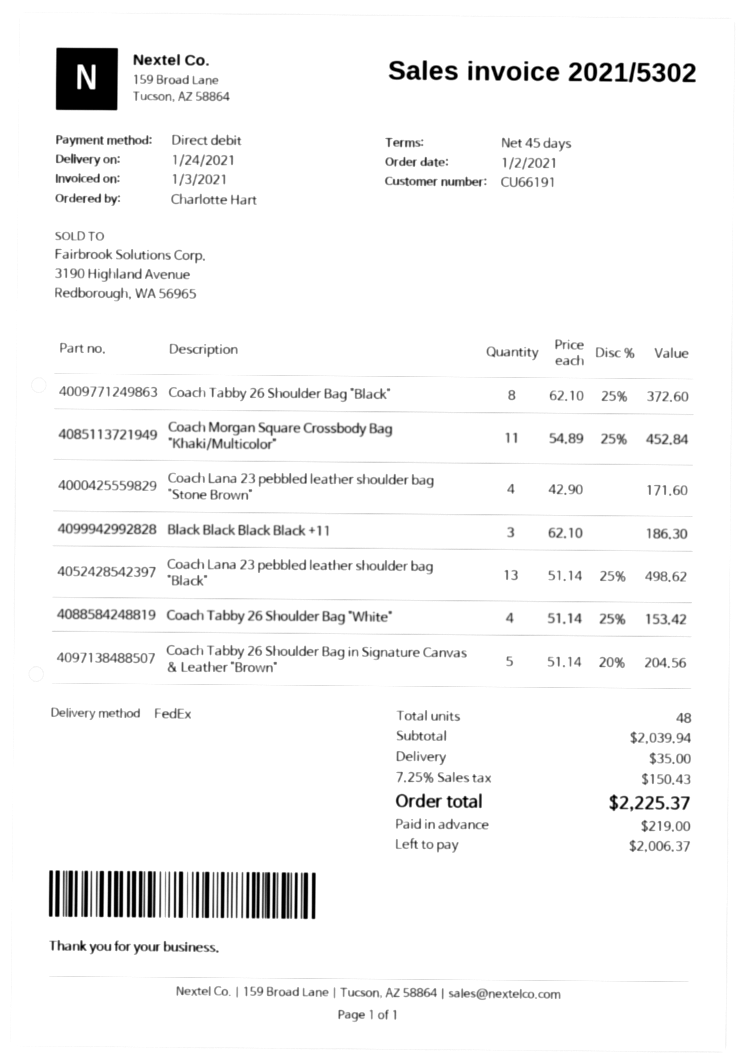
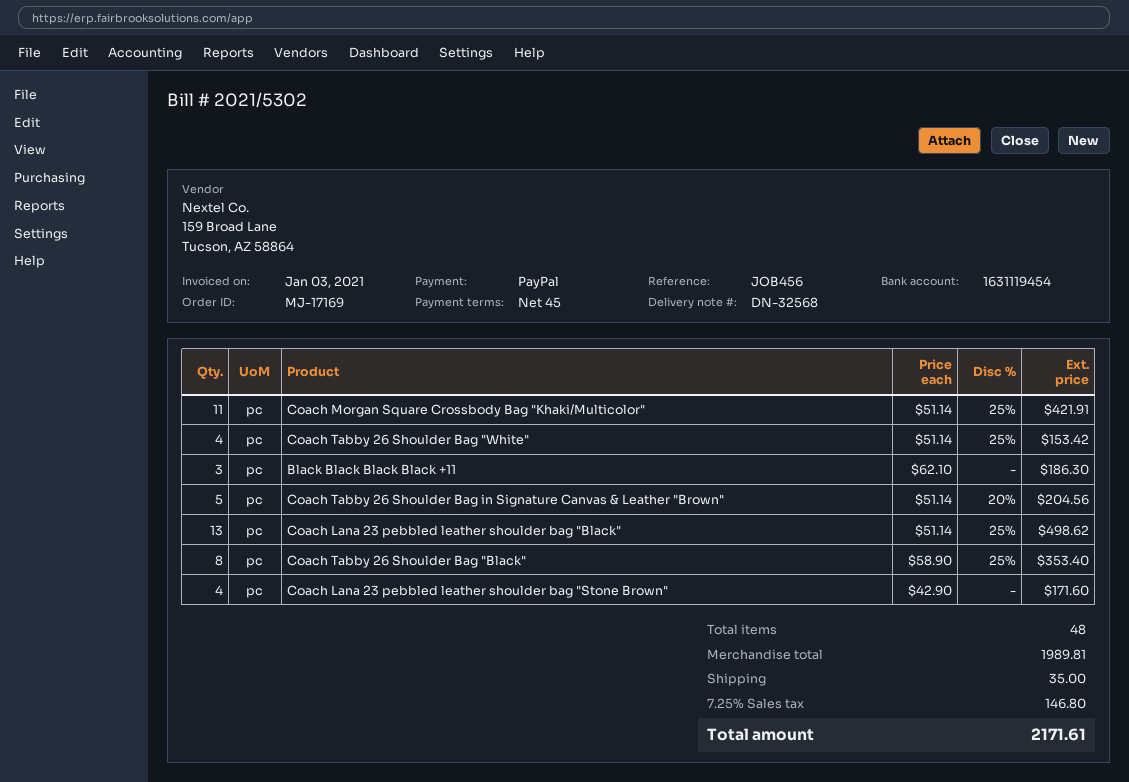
payment method: direct debit -> PayPal
Coach Tabby 26 Shoulder Bag "Black": 8 x 62.10 - 25% = 372.60 -> 8 x 58.90 - 25% = 353.40
Coach Morgan Square Crossbody Bag "Khaki/Multicolor": 11 x 54.89 - 25% = 452.84 -> 11 x 51.14 - 25% = 421.91
subtotal: 2039.94 -> 1989.81
tax: 7.25% = 150.43 -> 7.25% = 146.80
total: 2225.37 -> 2171.61

